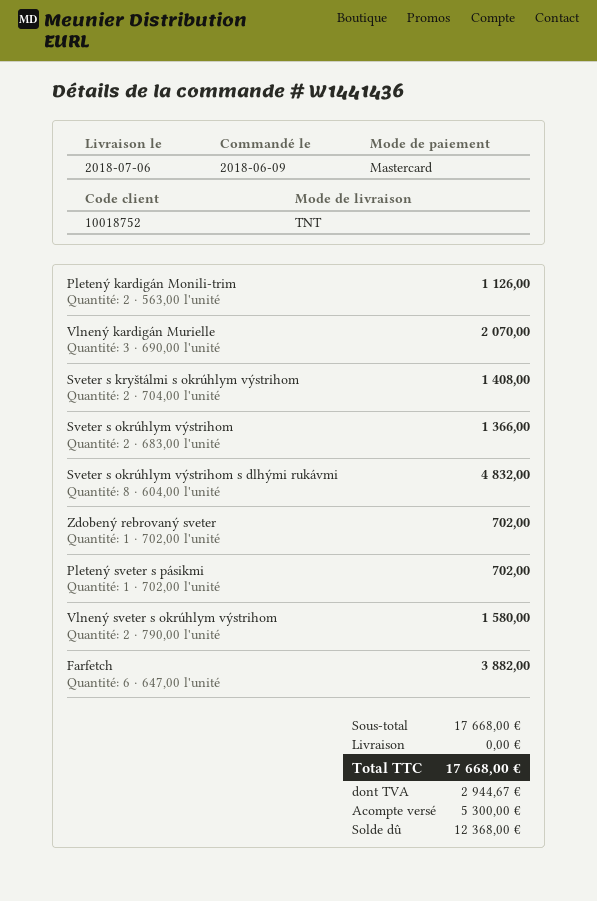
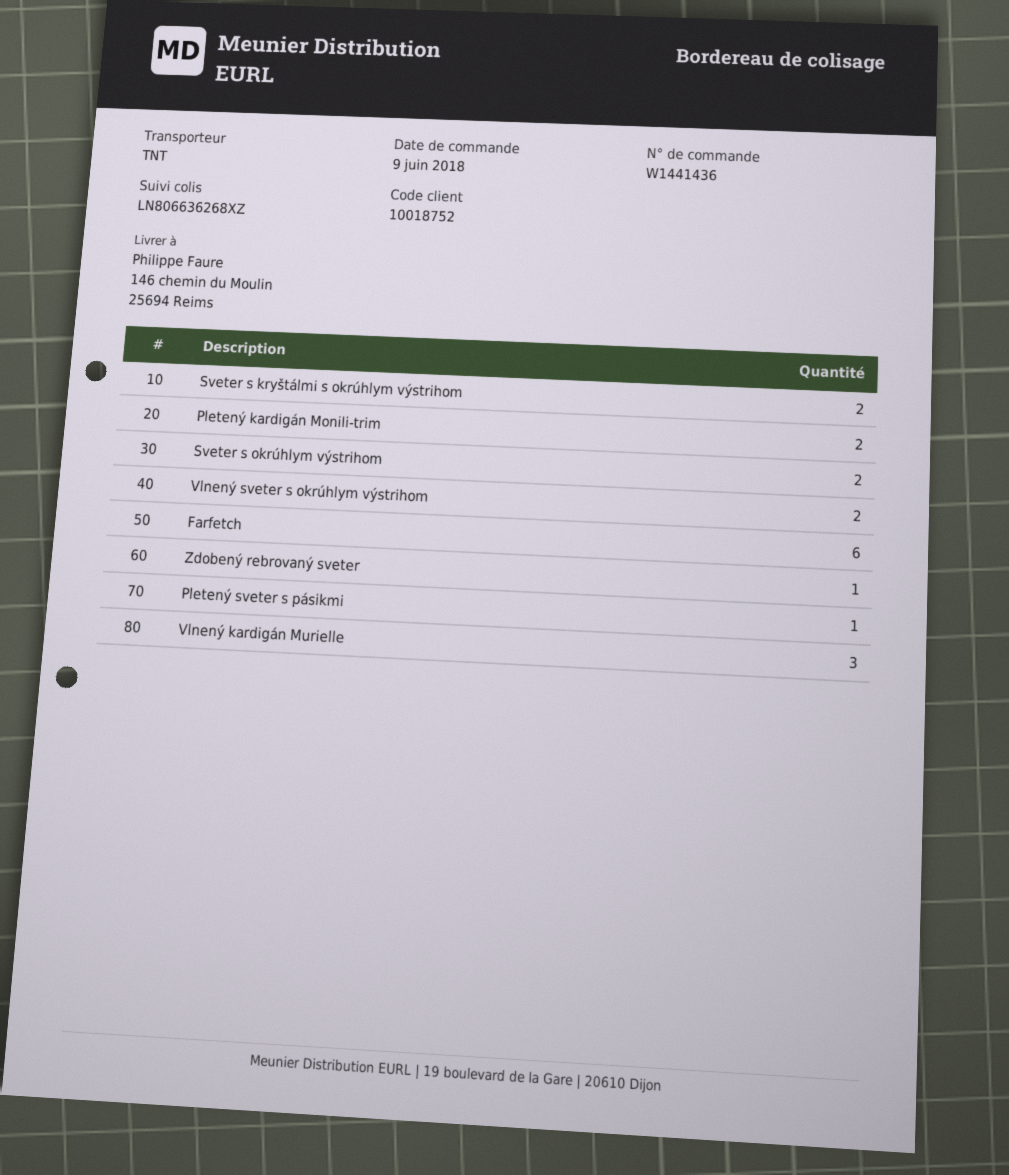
Sveter s okrúhlym výstrihom s dlhými rukávmi: 8 -> none

